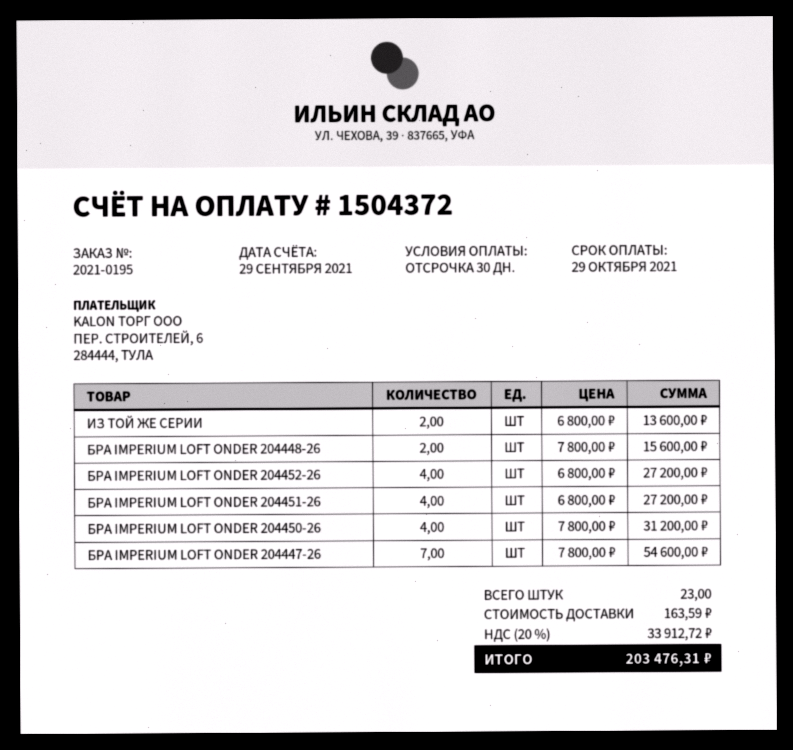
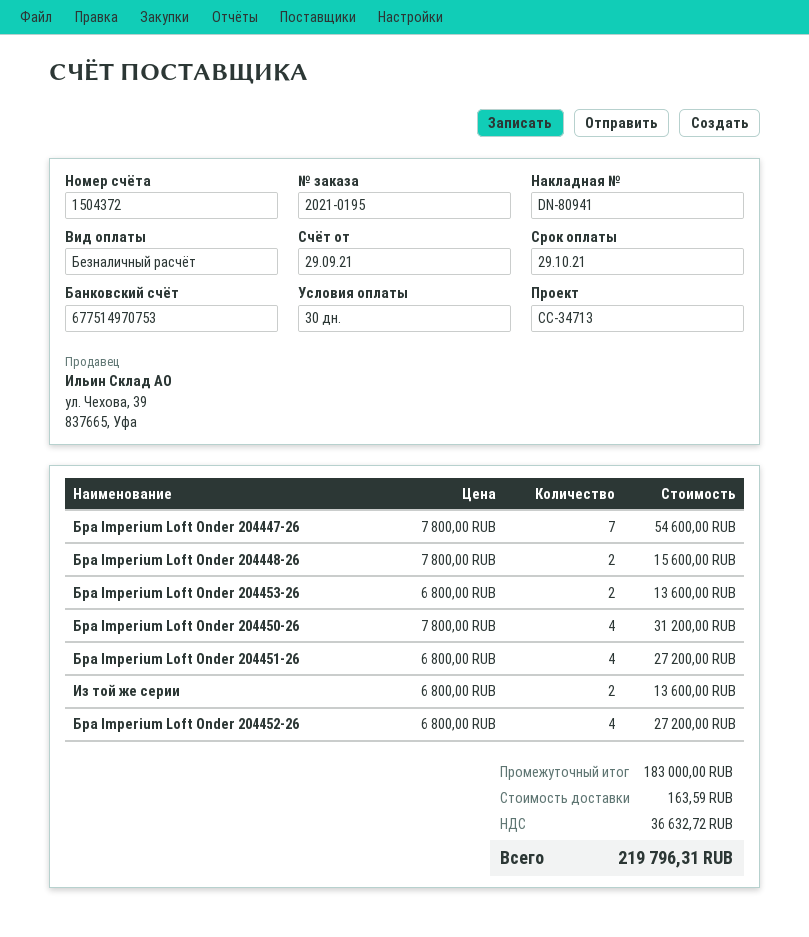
Бра Imperium Loft Onder 204453-26: none -> 2 x 6800.00 = 13600.00
tax: 33912.72 -> 36632.72
total: 203476.31 -> 219796.31

